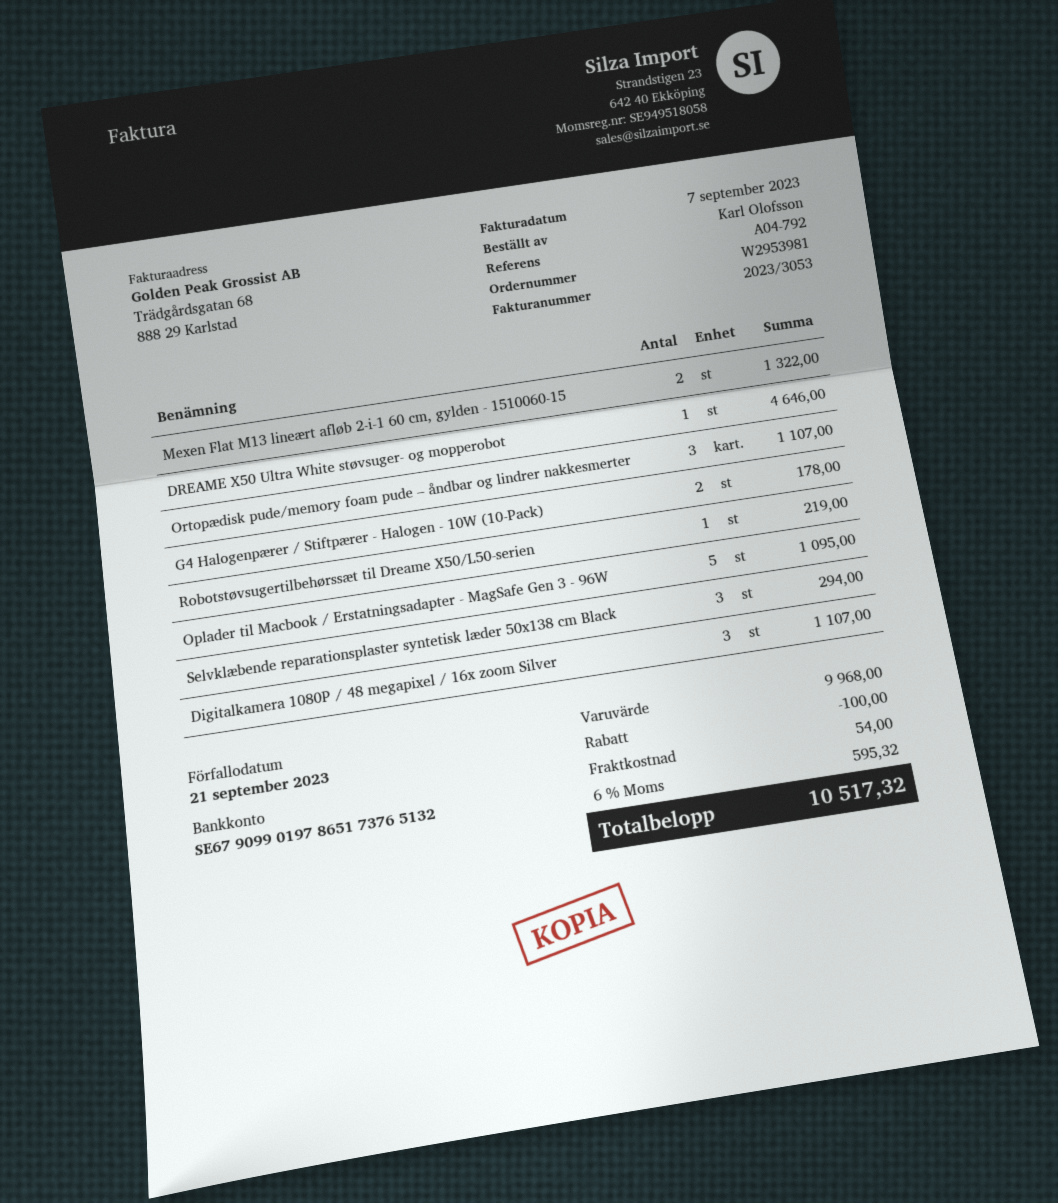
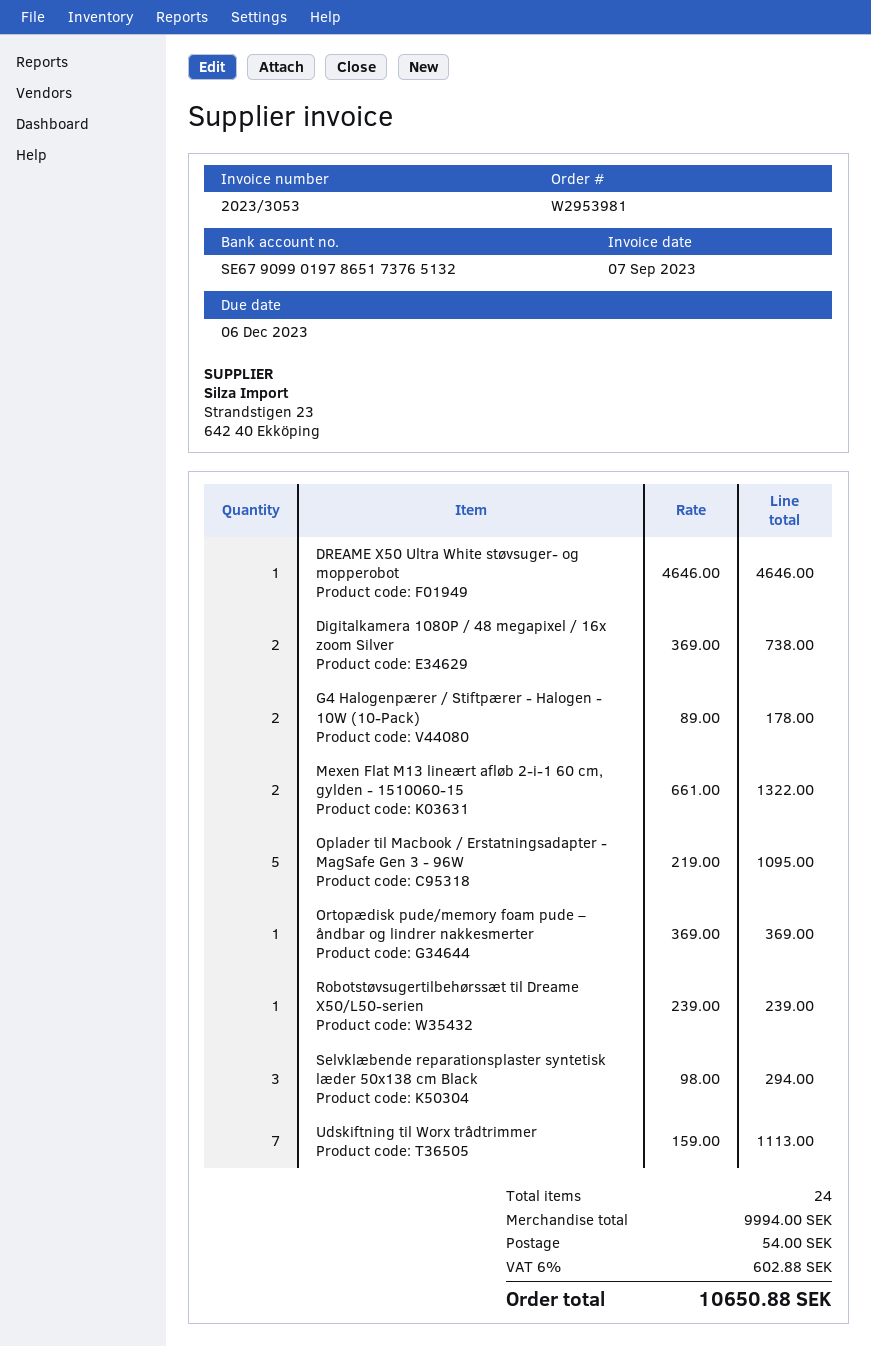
due date: 2023-09-21 -> 2023-12-06
Ortopædisk pude/memory foam pude – åndbar og lindrer nakkesmerter: 3 for 1107.00 -> 1 for 369.00
Robotstøvsugertilbehørssæt til Dreame X50/L50-serien: 1 for 219.00 -> 1 for 239.00
Digitalkamera 1080P / 48 megapixel / 16x zoom Silver: 3 for 1107.00 -> 2 for 738.00
Udskiftning til Worx trådtrimmer: none -> 7 for 1113.00
subtotal: 9968.00 -> 9994.00
discount: 100.00 -> none
tax: 6% = 595.32 -> 6% = 602.88
total: 10517.32 -> 10650.88

